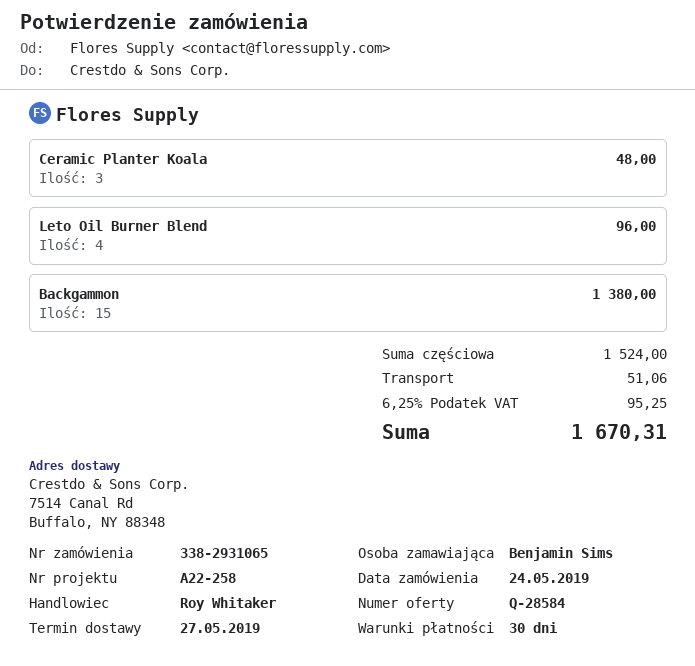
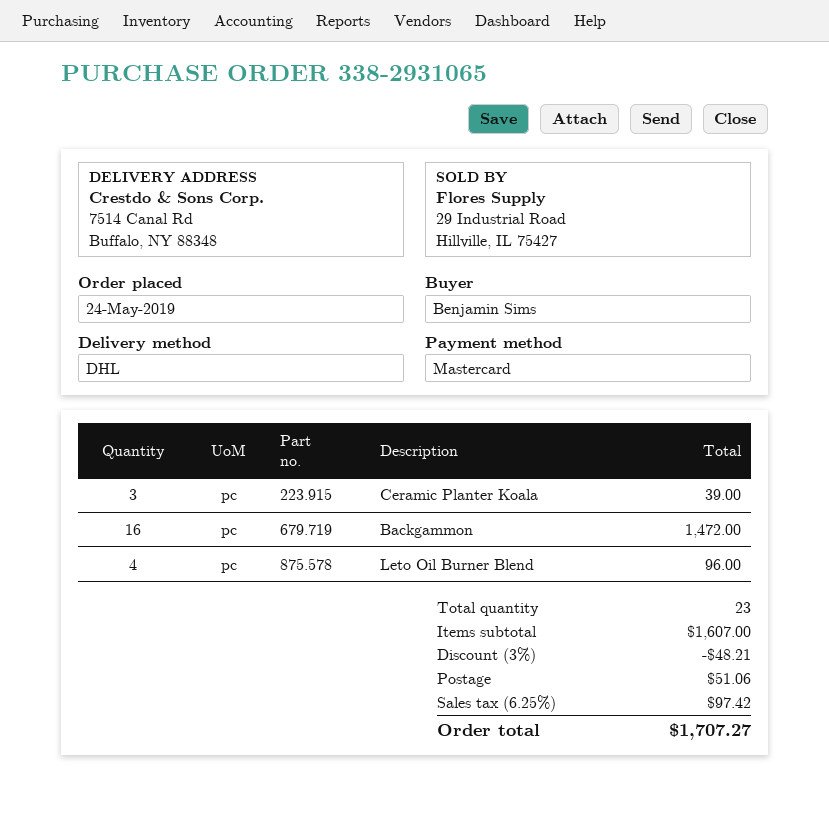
Ceramic Planter Koala: 3 for 48.00 -> 3 for 39.00
Backgammon: 15 for 1380.00 -> 16 for 1472.00
subtotal: 1524.00 -> 1607.00
discount: none -> 3% = 48.21
tax: 6.25% = 95.25 -> 6.25% = 97.42
total: 1670.31 -> 1707.27

